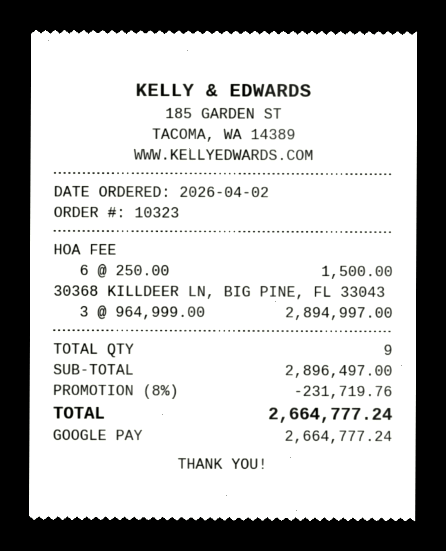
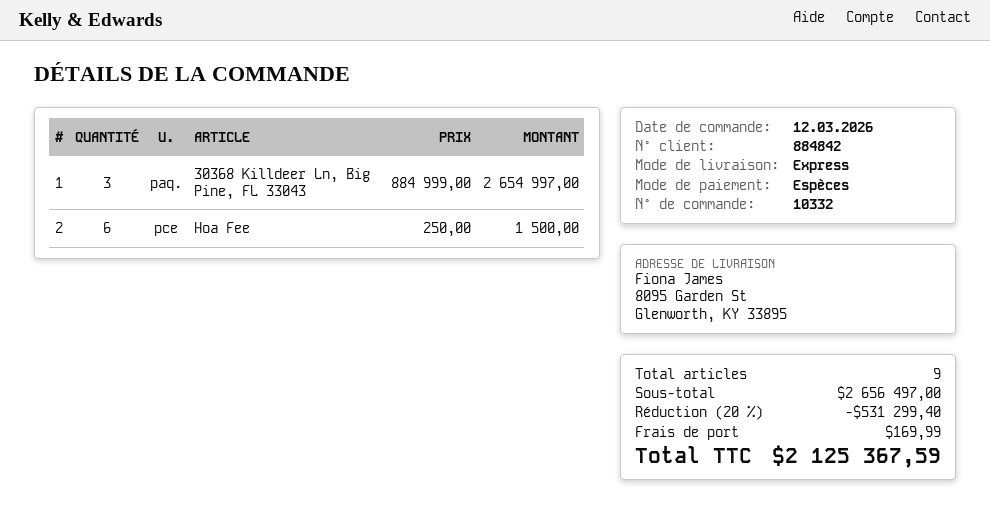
order number: 10323 -> 10332
order date: 2026-04-02 -> 2026-03-12
payment method: Google Pay -> cash
30368 KILLDEER LN, BIG PINE, FL 33043: 3 x 964999.00 = 2894997.00 -> 3 x 884999.00 = 2654997.00
subtotal: 2896497.00 -> 2656497.00
discount: 8% = 231719.76 -> 20% = 531299.40
shipping: none -> 169.99
total: 2664777.24 -> 2125367.59

